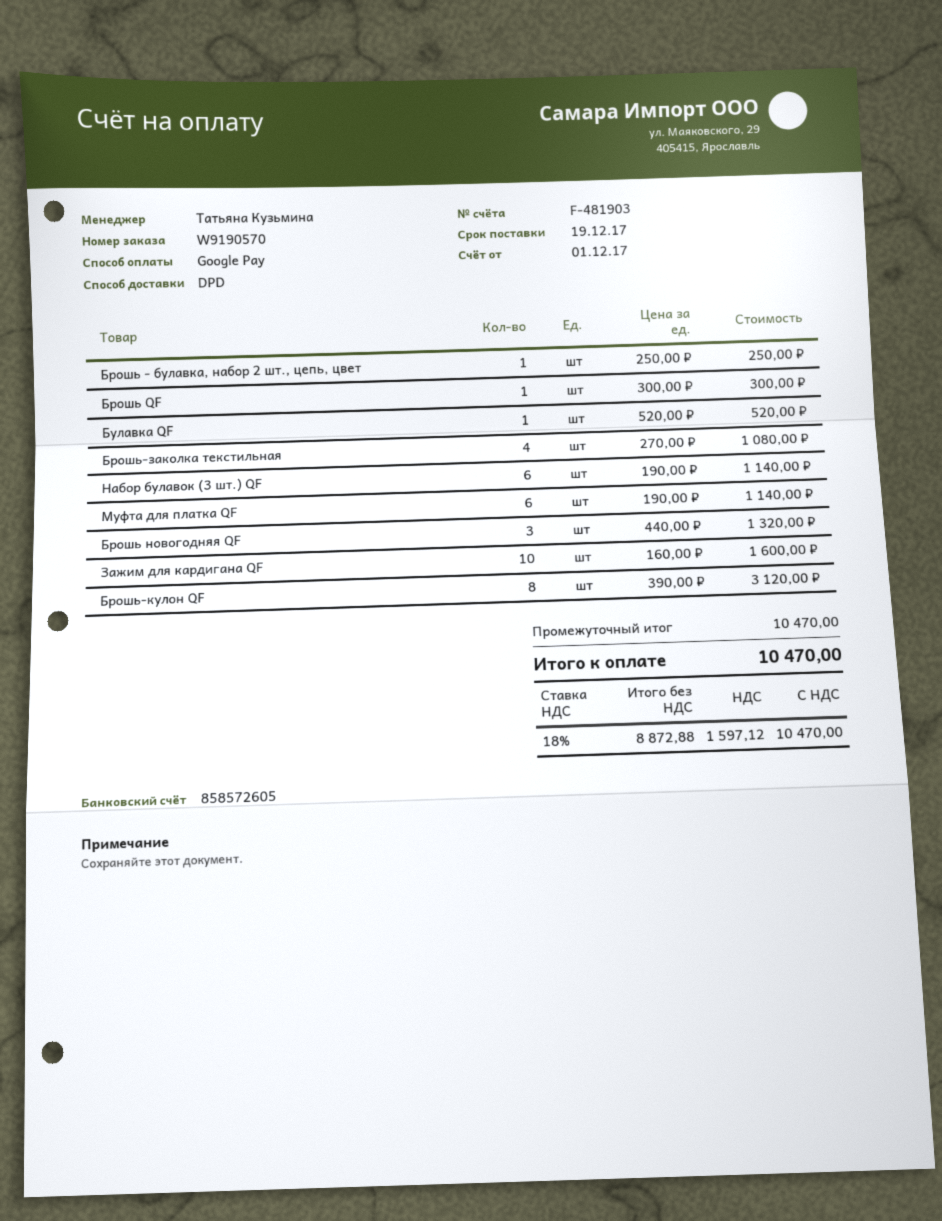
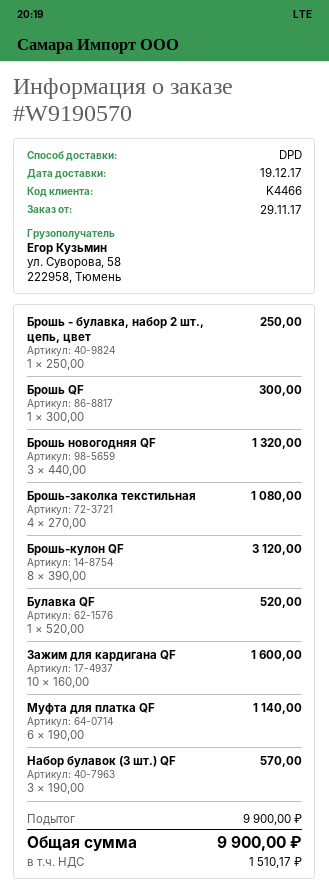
Набор булавок (3 шт.) QF: 6 x 190.00 = 1140.00 -> 3 x 190.00 = 570.00
subtotal: 10470.00 -> 9900.00
tax: 1597.12 -> 1510.17
total: 10470.00 -> 9900.00

